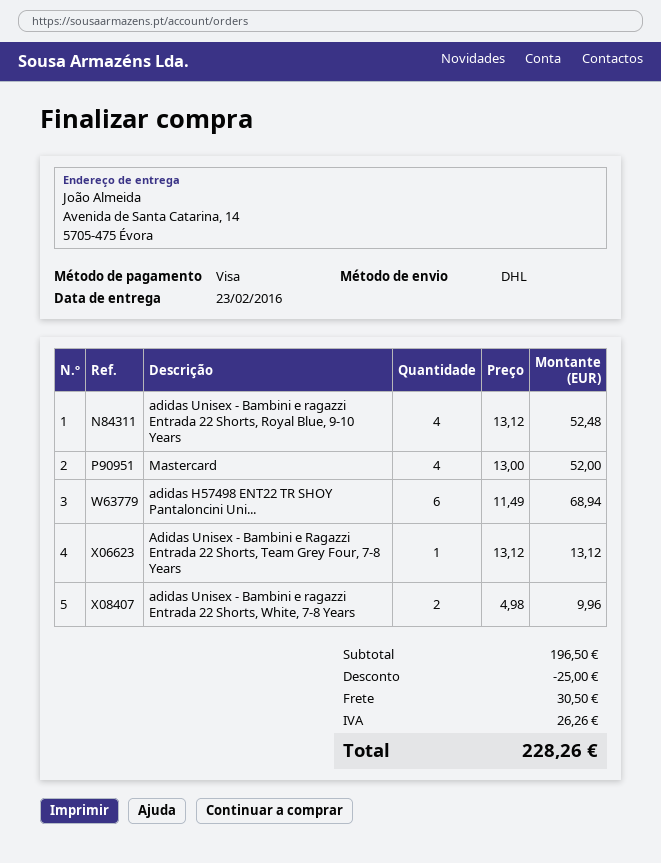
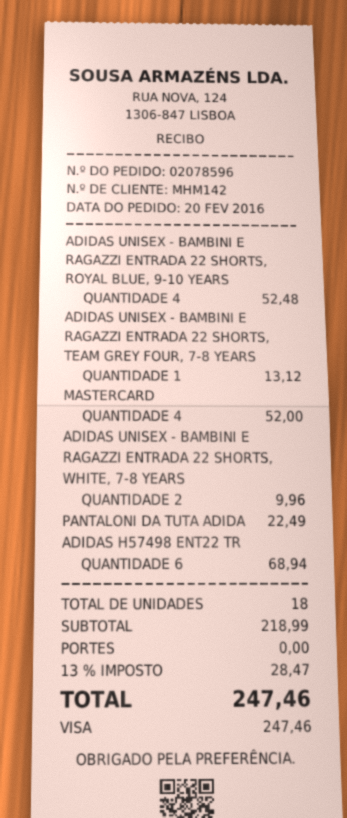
PANTALONI DA TUTA ADIDA: none -> 1 for 22.49
subtotal: 196.50 -> 218.99
discount: 25.00 -> none
shipping: 30.50 -> 0.00
tax: 26.26 -> 28.47
total: 228.26 -> 247.46

